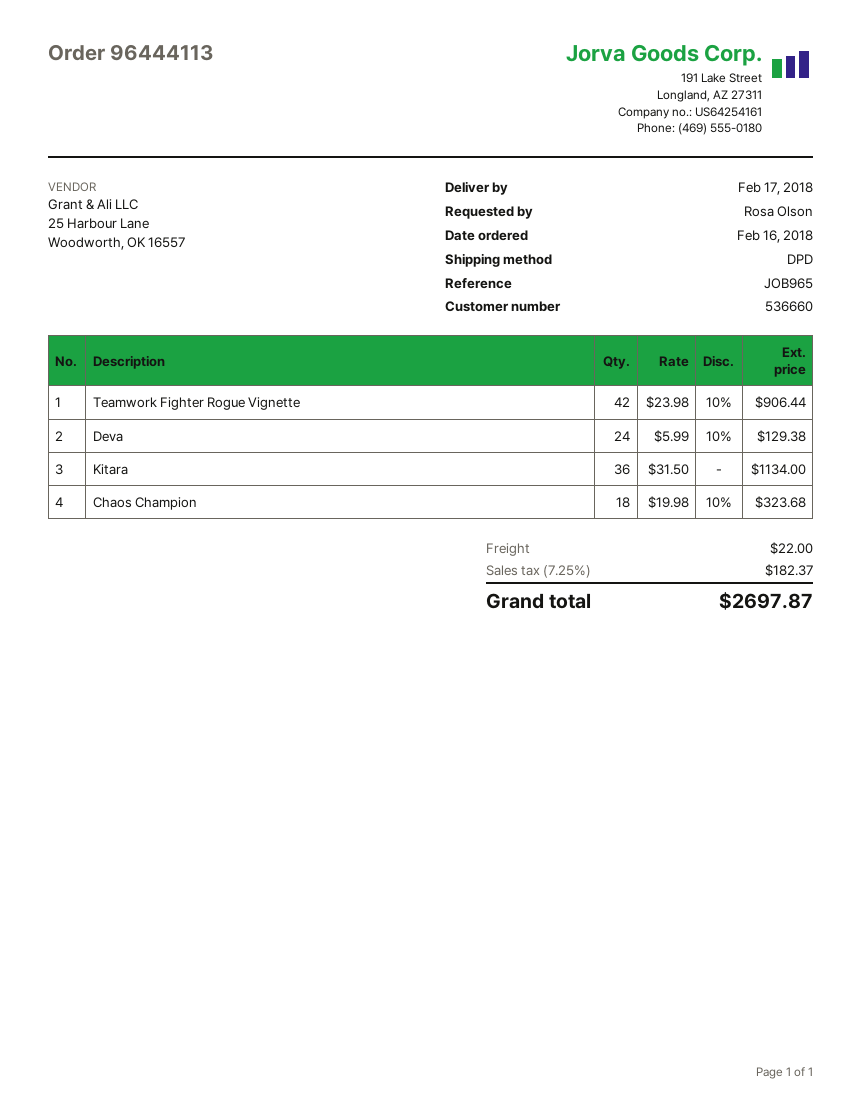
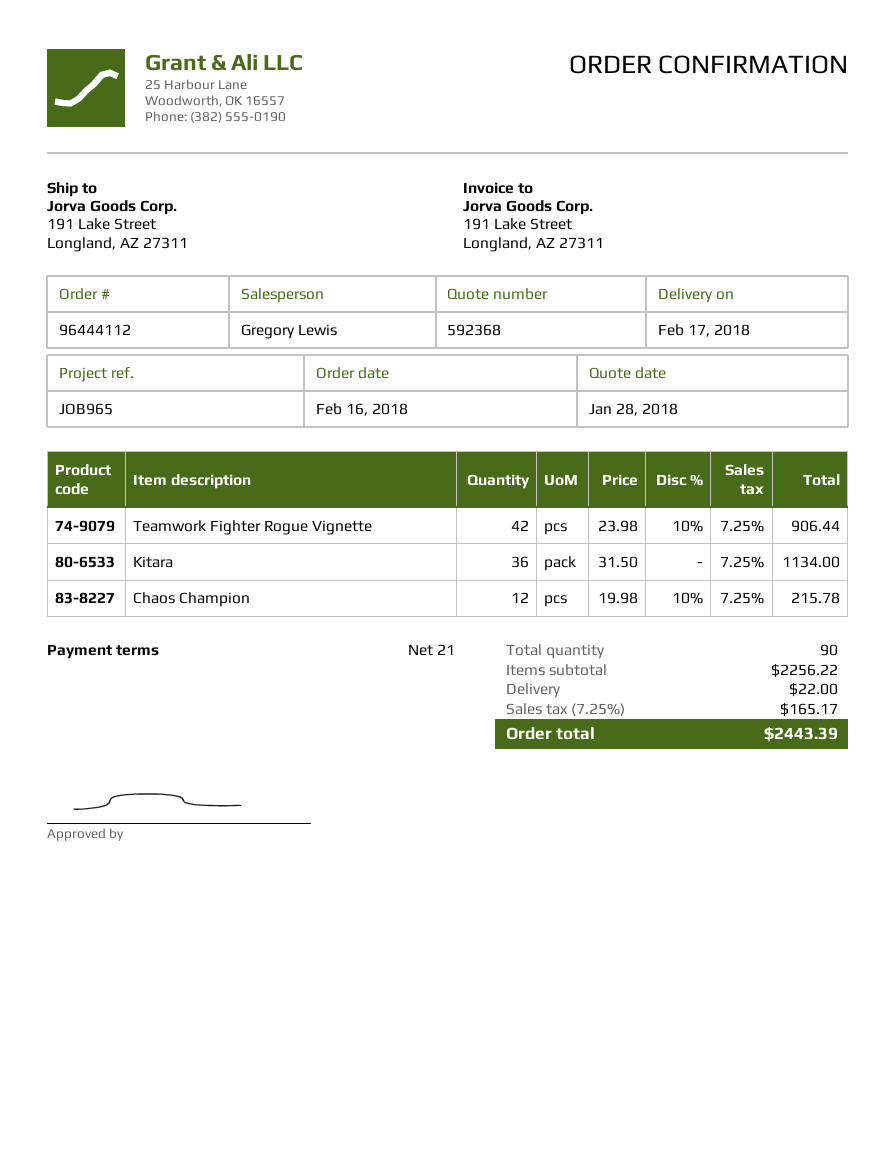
order number: 96444113 -> 96444112
Deva: 24 x 5.99 - 10% = 129.38 -> none
Chaos Champion: 18 x 19.98 - 10% = 323.68 -> 12 x 19.98 - 10% = 215.78
tax: 7.25% = 182.37 -> 7.25% = 165.17
total: 2697.87 -> 2443.39

